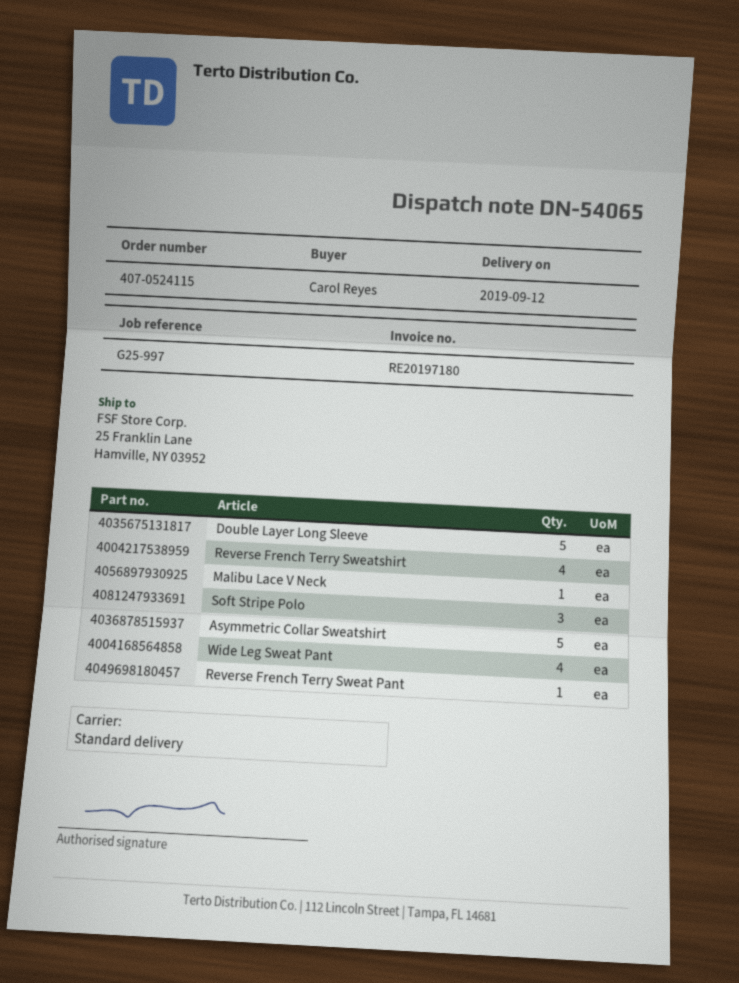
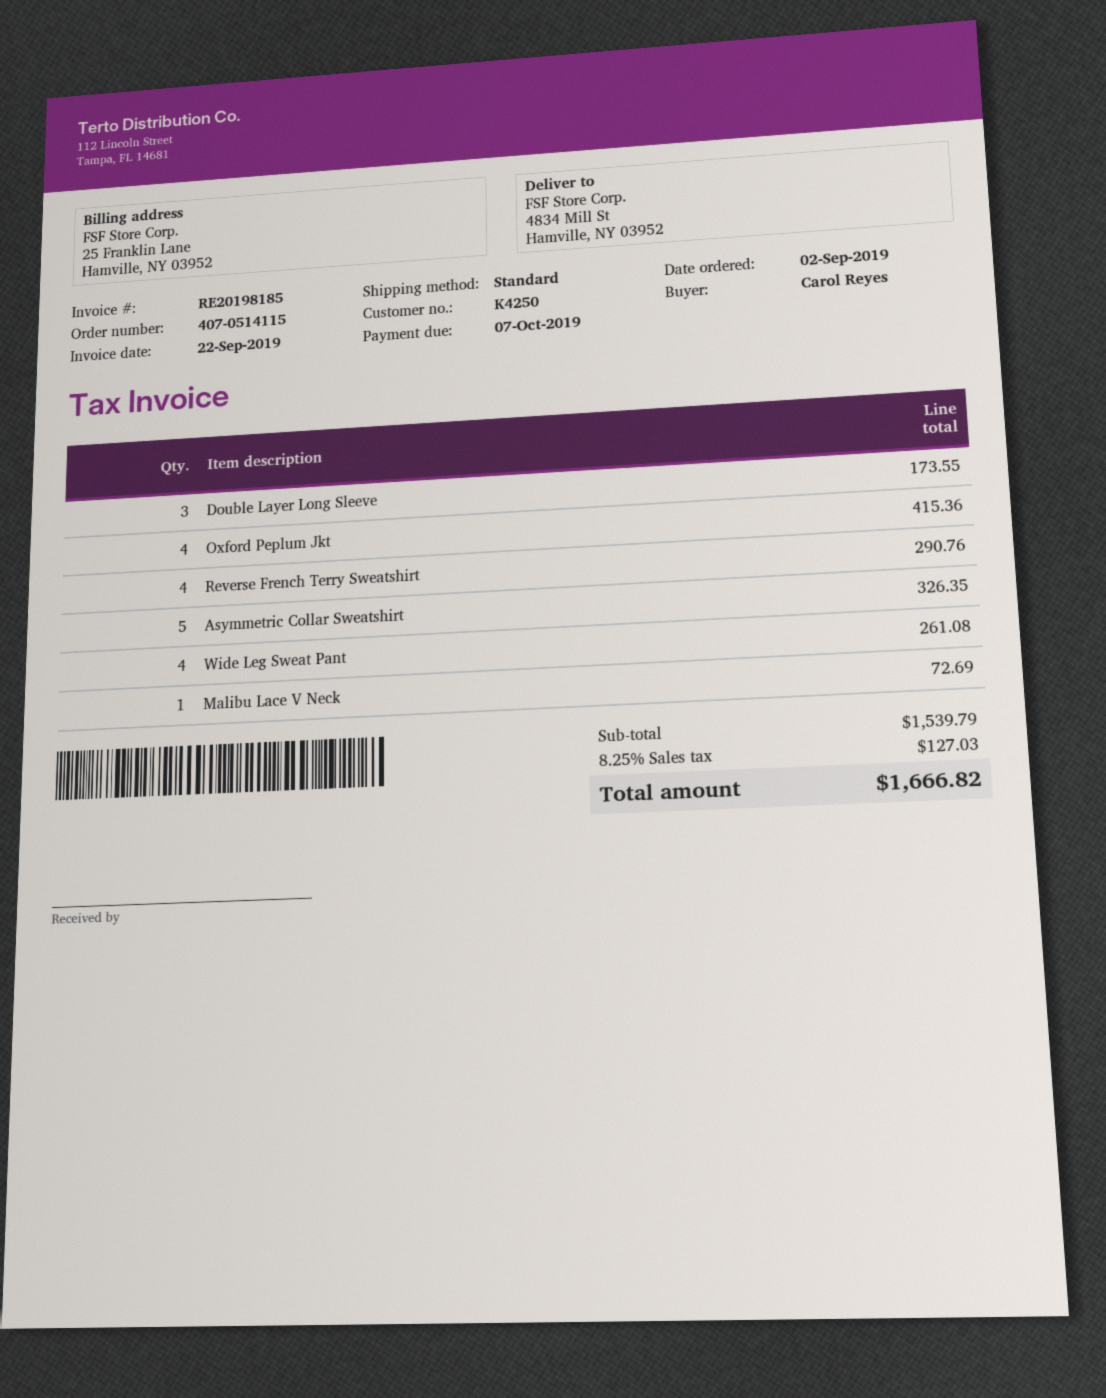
order number: 407-0524115 -> 407-0514115
invoice number: RE20197180 -> RE20198185
ship to: 25 Franklin Lane, Hamville, NY 03952 -> 4834 Mill St, Hamville, NY 03952
Double Layer Long Sleeve: 5 -> 3
Soft Stripe Polo: 3 -> none
Reverse French Terry Sweat Pant: 1 -> none
Oxford Peplum Jkt: none -> 4

